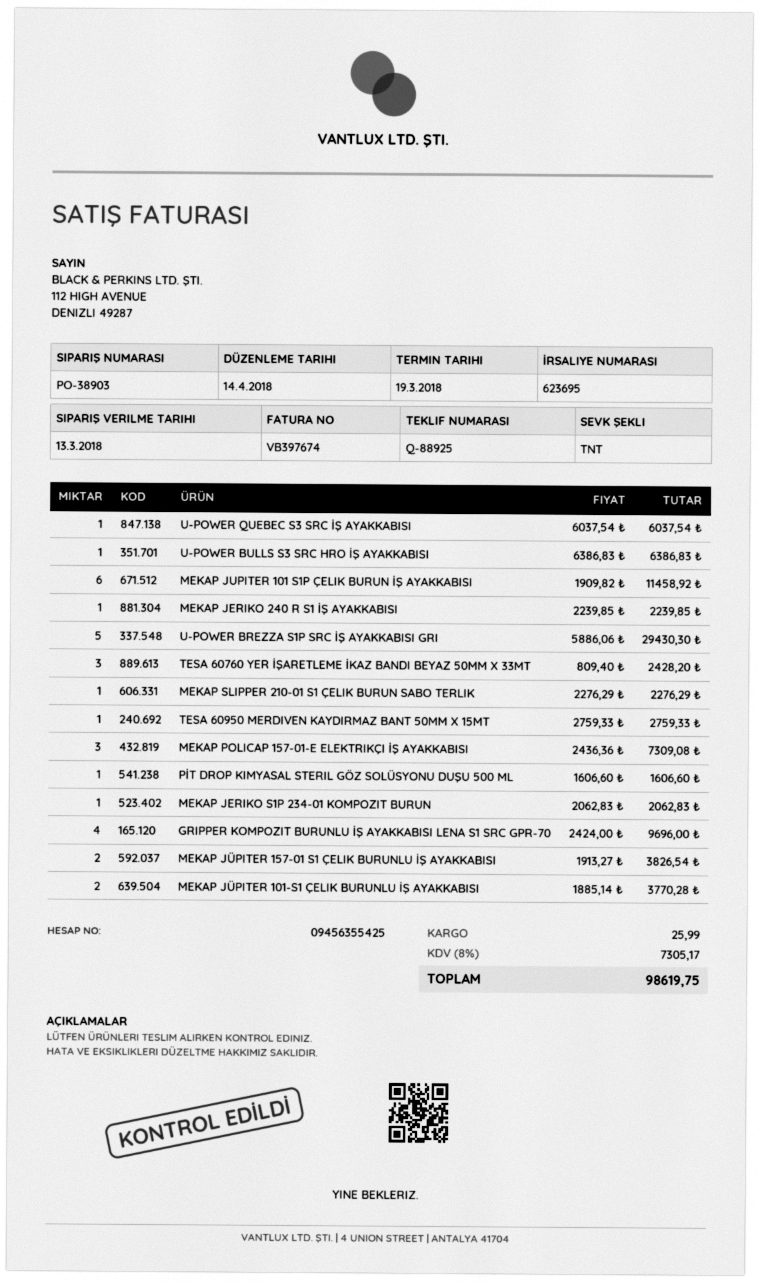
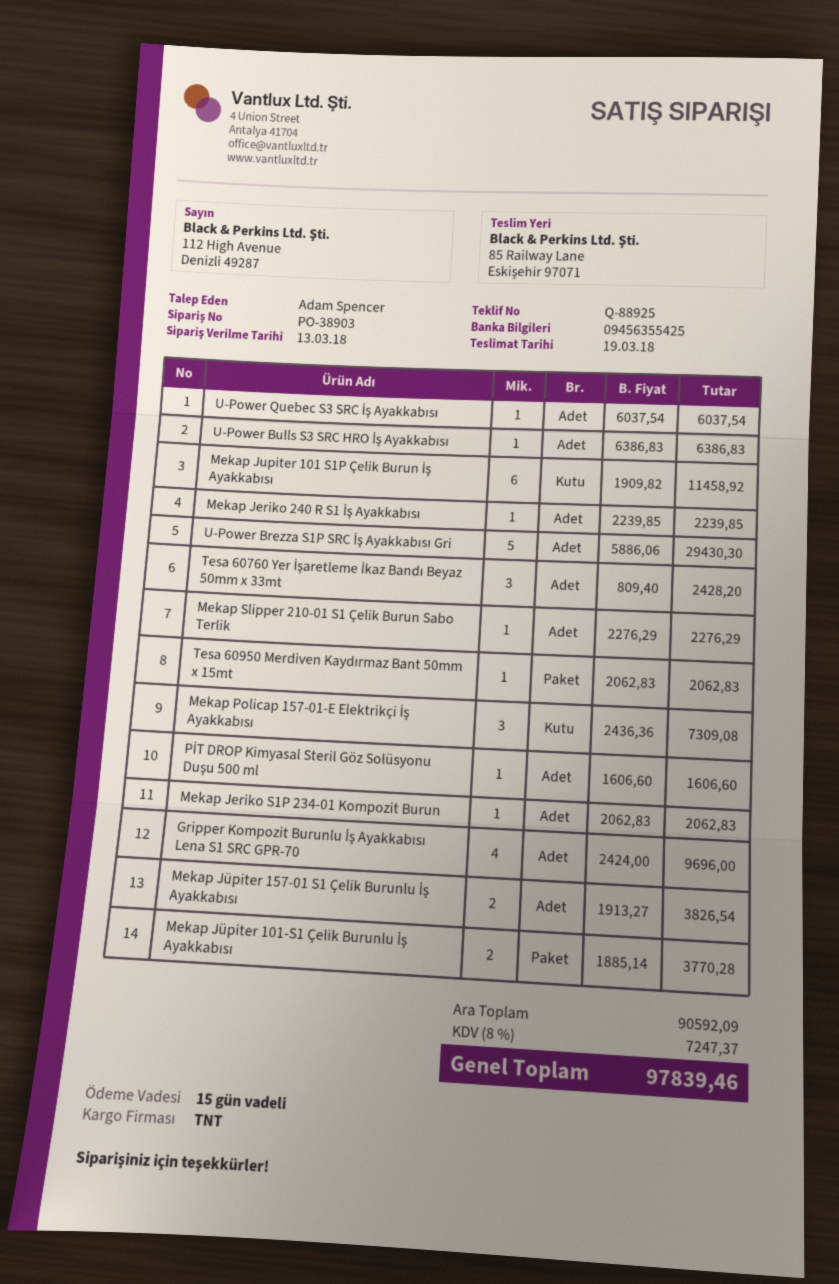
TESA 60950 MERDIVEN KAYDIRMAZ BANT 50MM X 15MT: 1 x 2759.33 = 2759.33 -> 1 x 2062.83 = 2062.83
shipping: 25.99 -> none
tax: 8% = 7305.17 -> 8% = 7247.37
total: 98619.75 -> 97839.46

